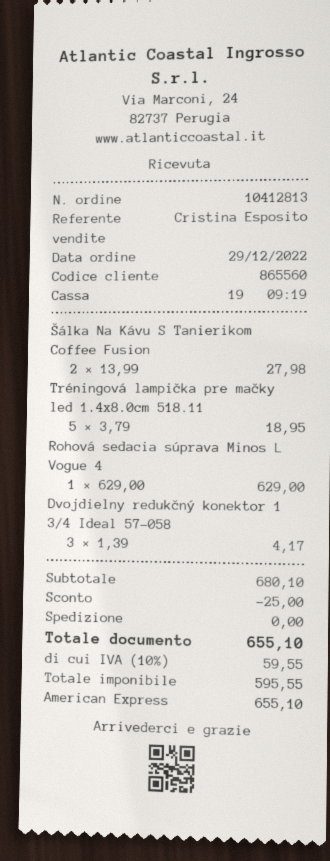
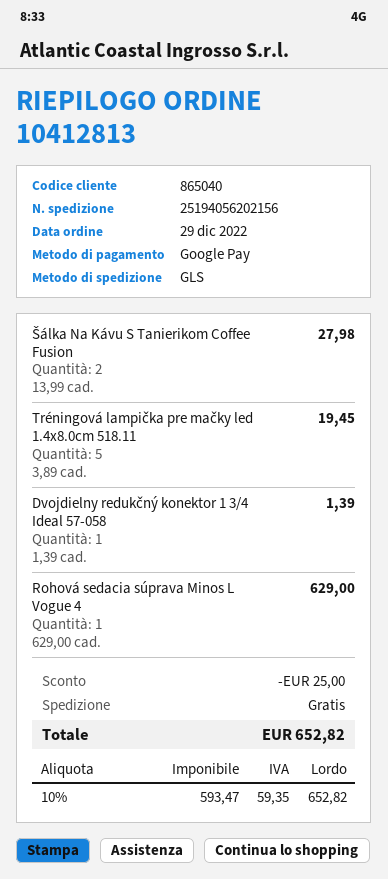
customer number: 865560 -> 865040
payment method: American Express -> Google Pay
Tréningová lampička pre mačky led 1.4x8.0cm 518.11: 5 x 3.79 = 18.95 -> 5 x 3.89 = 19.45
Dvojdielny redukčný konektor 1 3/4 Ideal 57-058: 3 x 1.39 = 4.17 -> 1 x 1.39 = 1.39
net: 595.55 -> 593.47
tax: 10% = 59.55 -> 10% = 59.35
total: 655.10 -> 652.82

